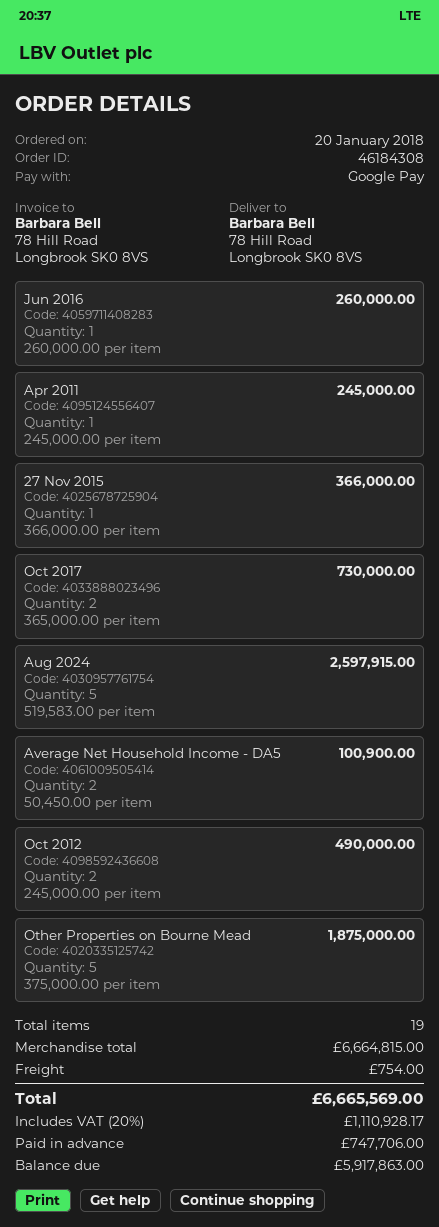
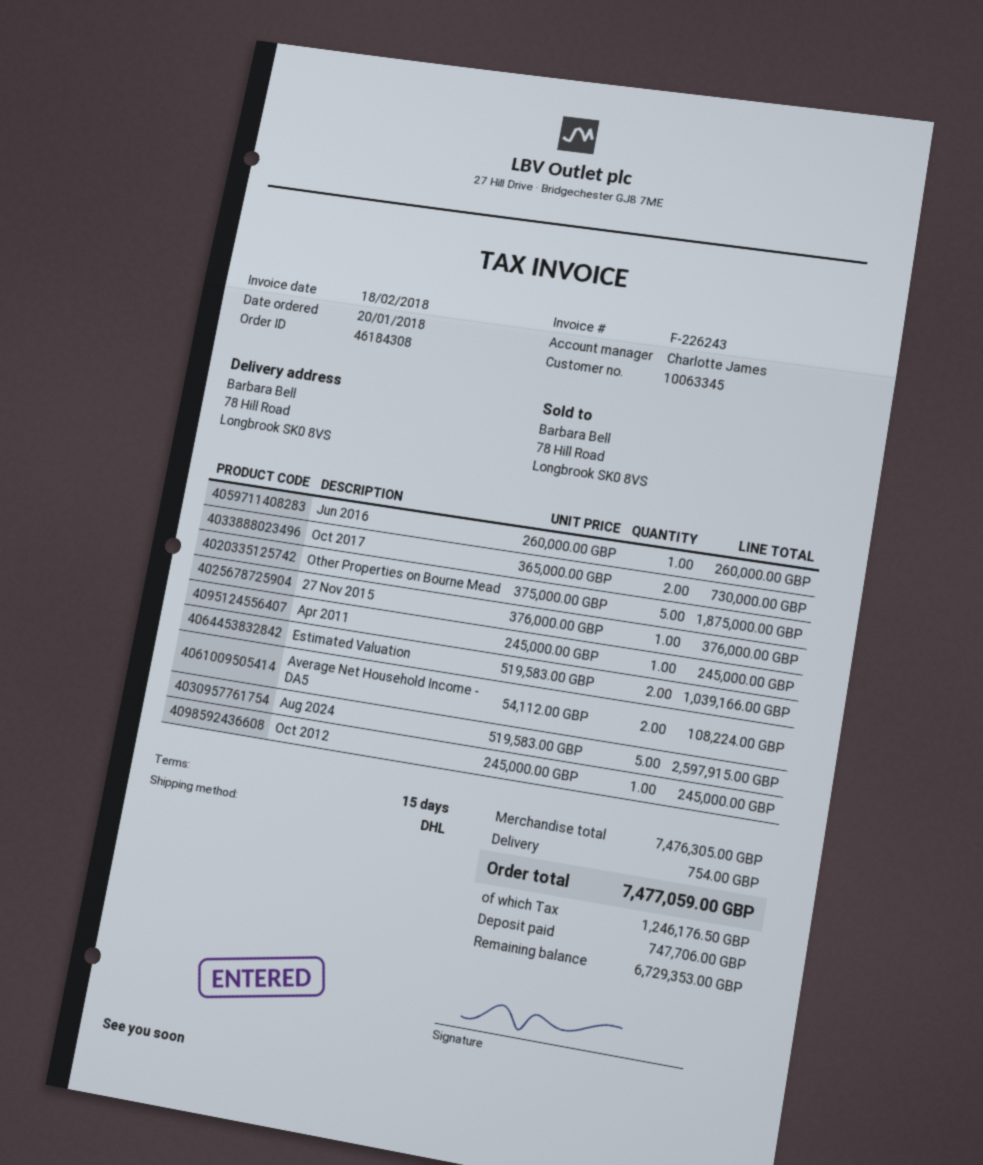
27 Nov 2015: 1 x 366000.00 = 366000.00 -> 1 x 376000.00 = 376000.00
Average Net Household Income - DA5: 2 x 50450.00 = 100900.00 -> 2 x 54112.00 = 108224.00
Oct 2012: 2 x 245000.00 = 490000.00 -> 1 x 245000.00 = 245000.00
Estimated Valuation: none -> 2 x 519583.00 = 1039166.00
subtotal: 6664815.00 -> 7476305.00
tax: 1110928.17 -> 1246176.50
total: 6665569.00 -> 7477059.00
balance: 5917863.00 -> 6729353.00

